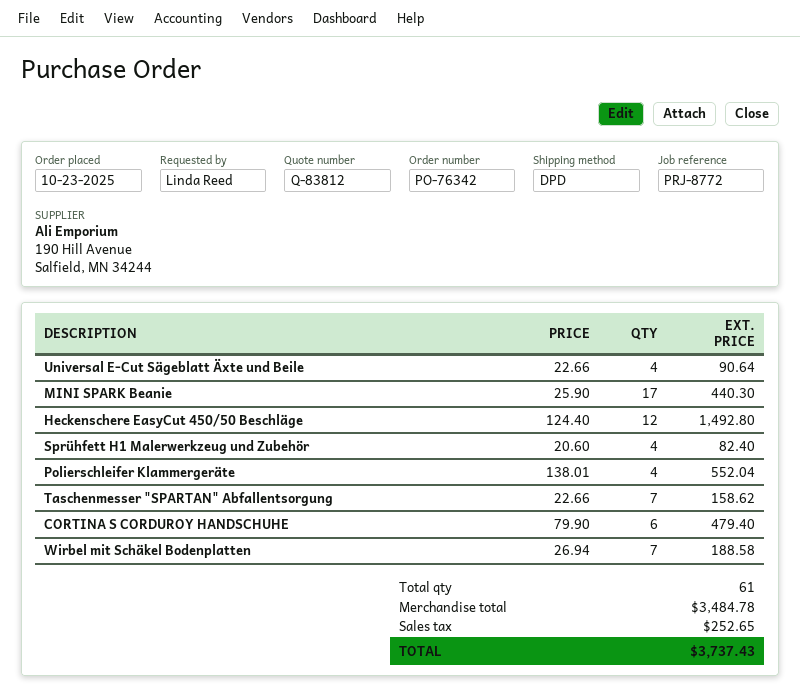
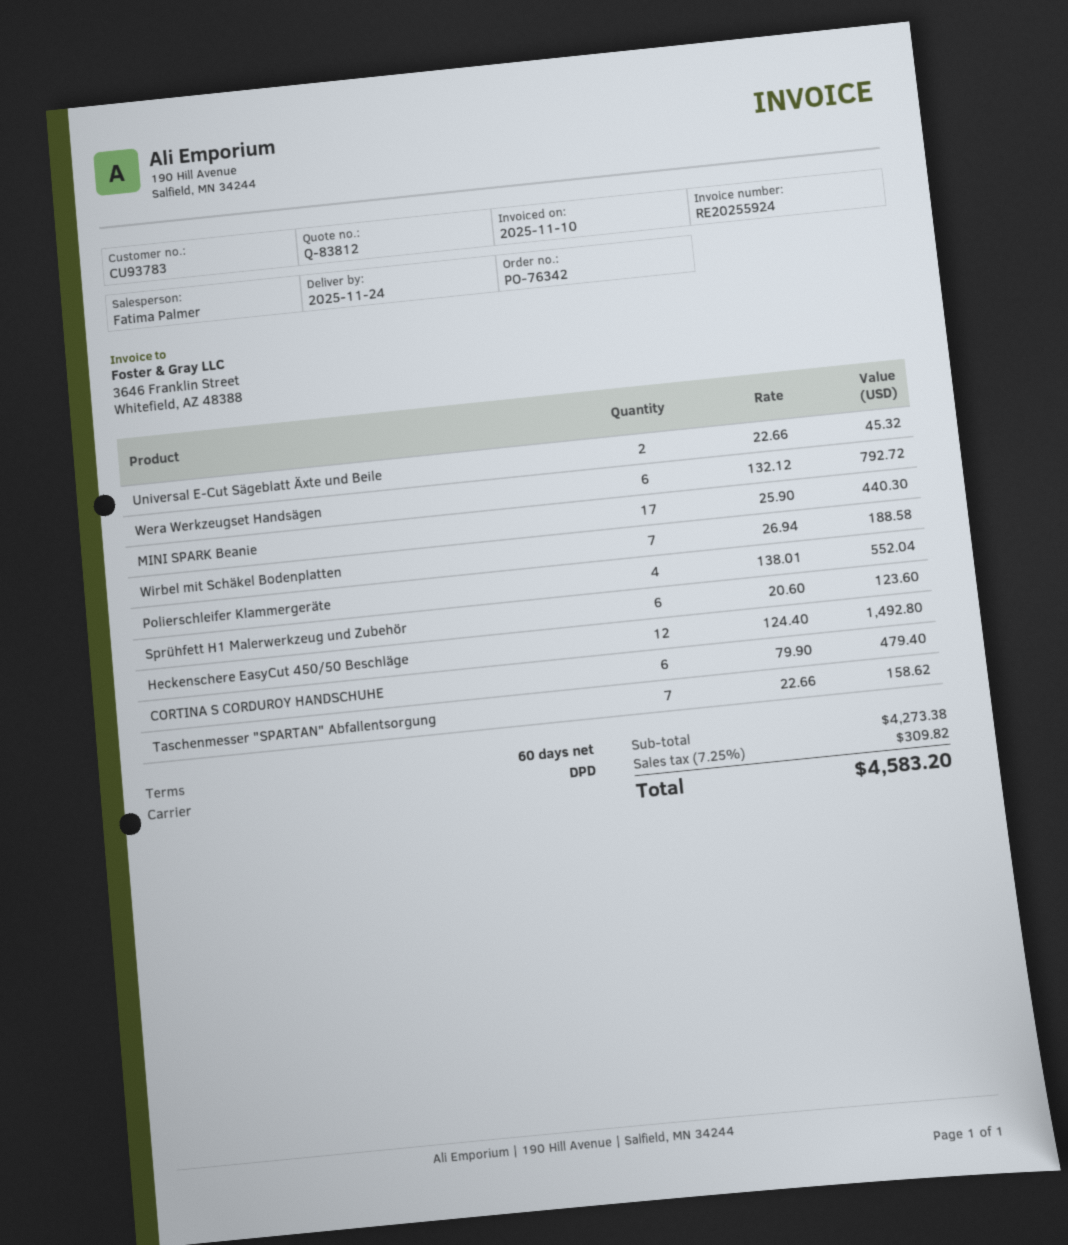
Universal E-Cut Sägeblatt Äxte und Beile: 4 x 22.66 = 90.64 -> 2 x 22.66 = 45.32
Sprühfett H1 Malerwerkzeug und Zubehör: 4 x 20.60 = 82.40 -> 6 x 20.60 = 123.60
Wera Werkzeugset Handsägen: none -> 6 x 132.12 = 792.72
subtotal: 3484.78 -> 4273.38
tax: 252.65 -> 309.82
total: 3737.43 -> 4583.20

